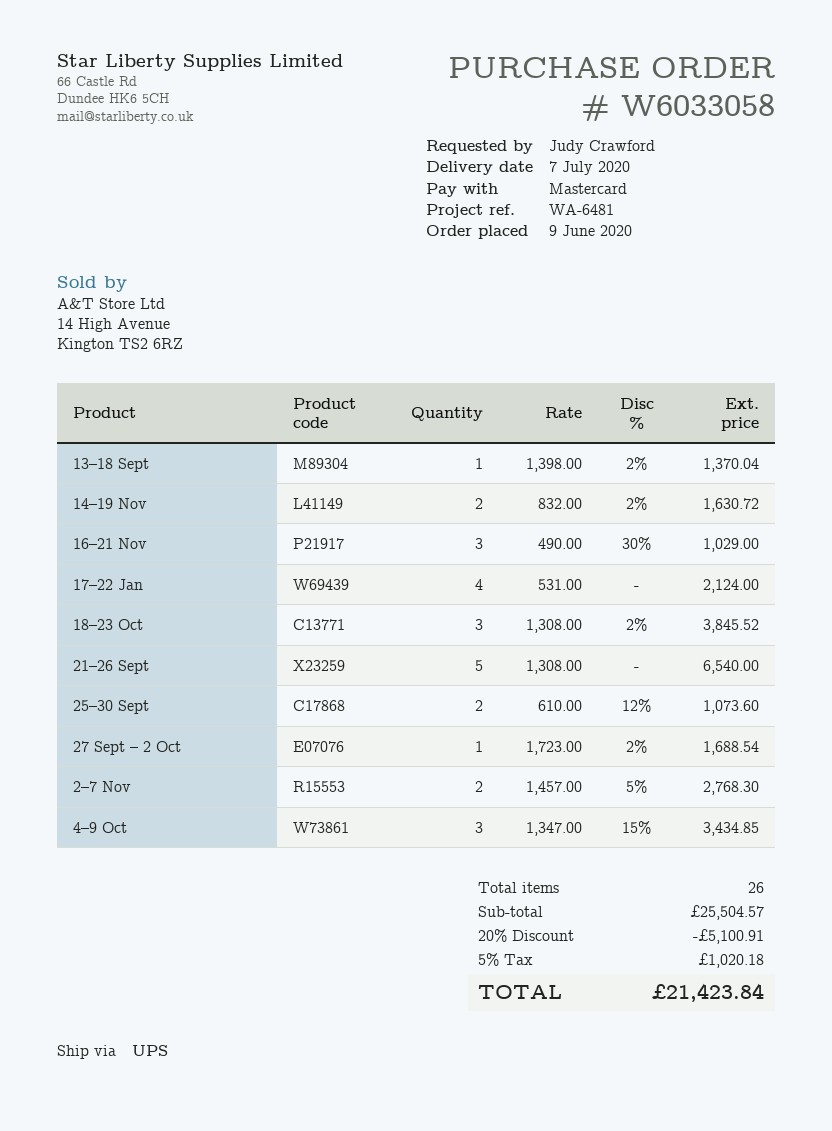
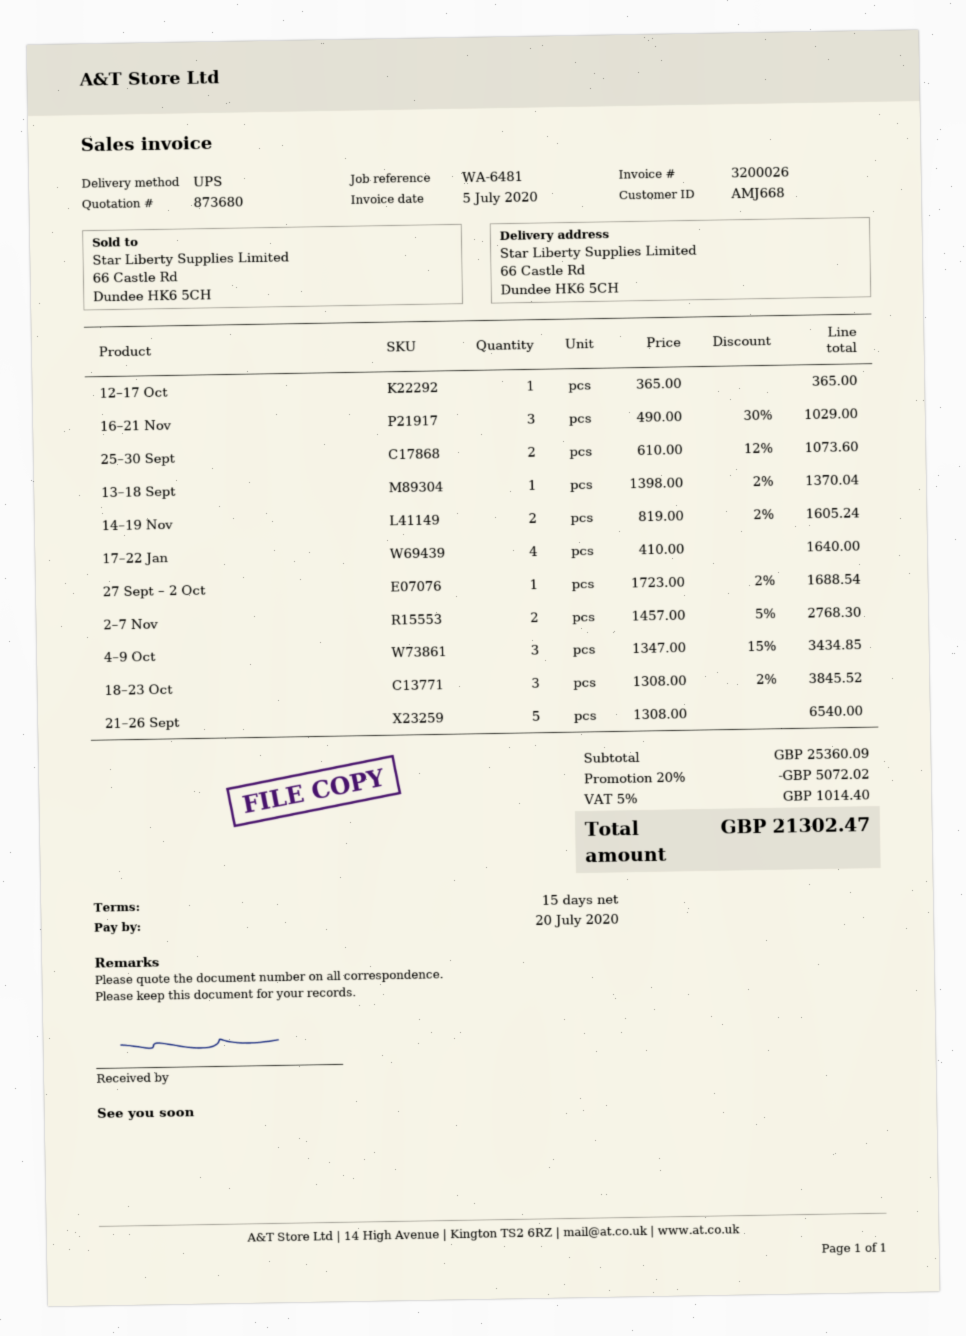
14–19 Nov: 2 x 832.00 - 2% = 1630.72 -> 2 x 819.00 - 2% = 1605.24
17–22 Jan: 4 x 531.00 = 2124.00 -> 4 x 410.00 = 1640.00
12–17 Oct: none -> 1 x 365.00 = 365.00
subtotal: 25504.57 -> 25360.09
discount: 20% = 5100.91 -> 20% = 5072.02
tax: 5% = 1020.18 -> 5% = 1014.40
total: 21423.84 -> 21302.47

